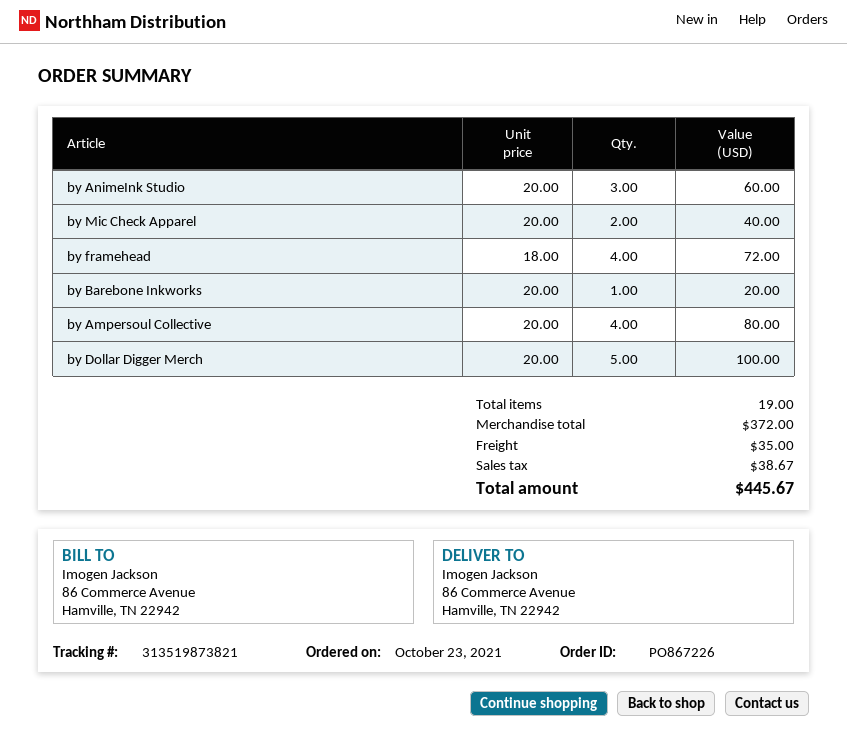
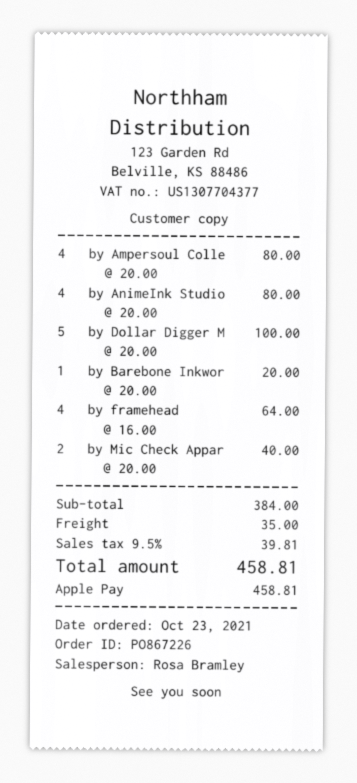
by AnimeInk Studio: 3 x 20.00 = 60.00 -> 4 x 20.00 = 80.00
by framehead: 4 x 18.00 = 72.00 -> 4 x 16.00 = 64.00
subtotal: 372.00 -> 384.00
tax: 38.67 -> 39.81
total: 445.67 -> 458.81

